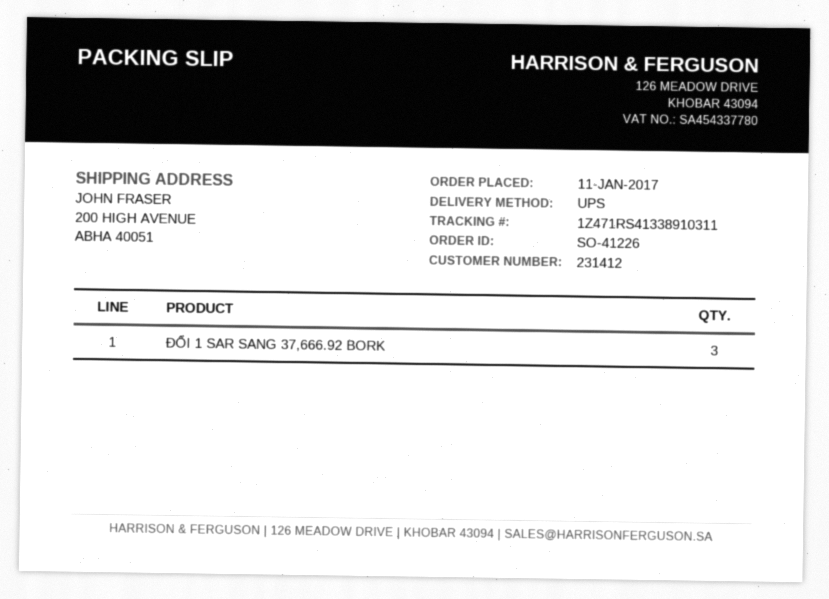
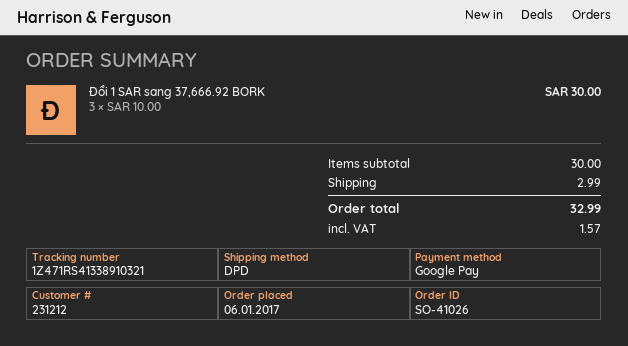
order number: SO-41226 -> SO-41026
order date: 2017-01-11 -> 2017-01-06
customer number: 231412 -> 231212
shipping method: UPS -> DPD
tracking number: 1Z471RS41338910311 -> 1Z471RS41338910321

